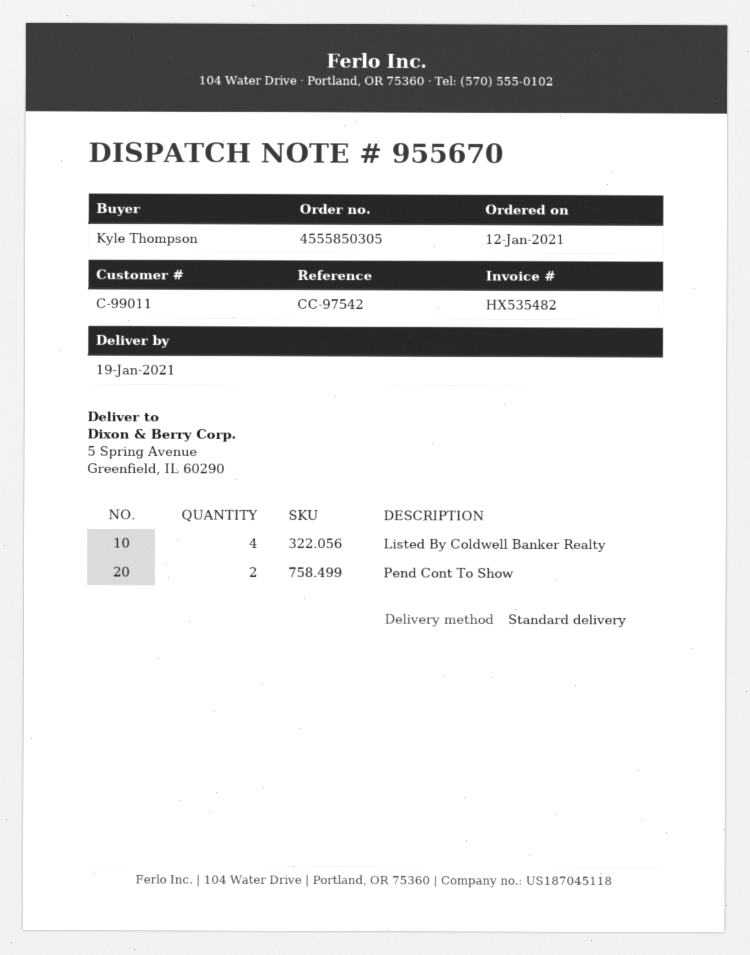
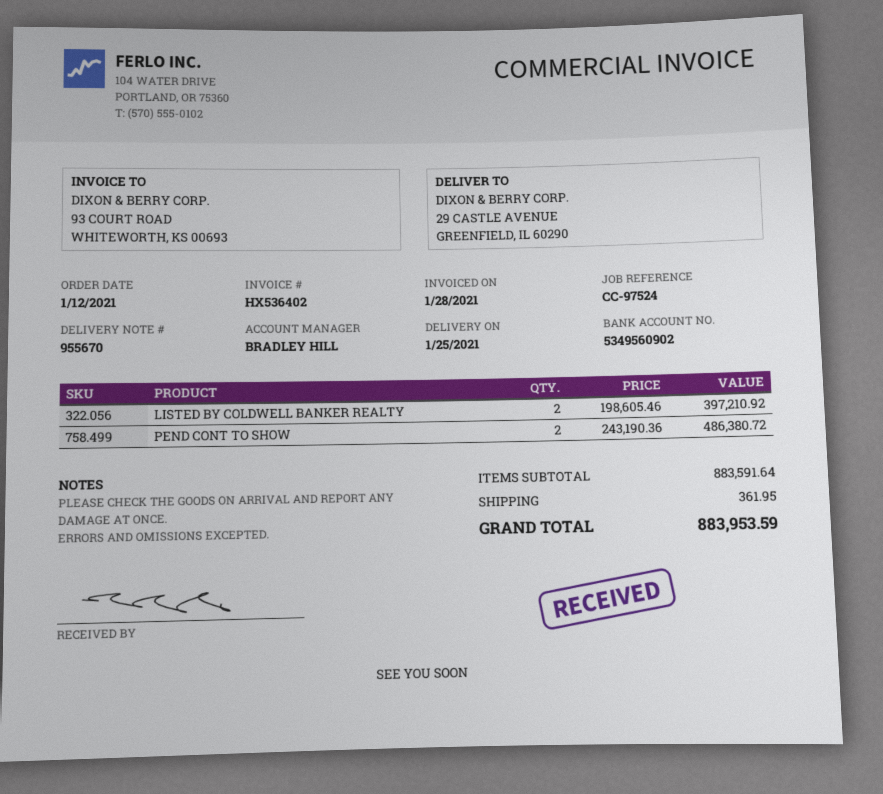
delivery date: 2021-01-19 -> 2021-01-25
invoice number: HX535482 -> HX536402
reference: CC-97542 -> CC-97524
ship to: 5 Spring Avenue, Greenfield, IL 60290 -> 29 CASTLE AVENUE, GREENFIELD, IL 60290
Listed By Coldwell Banker Realty: 4 -> 2

